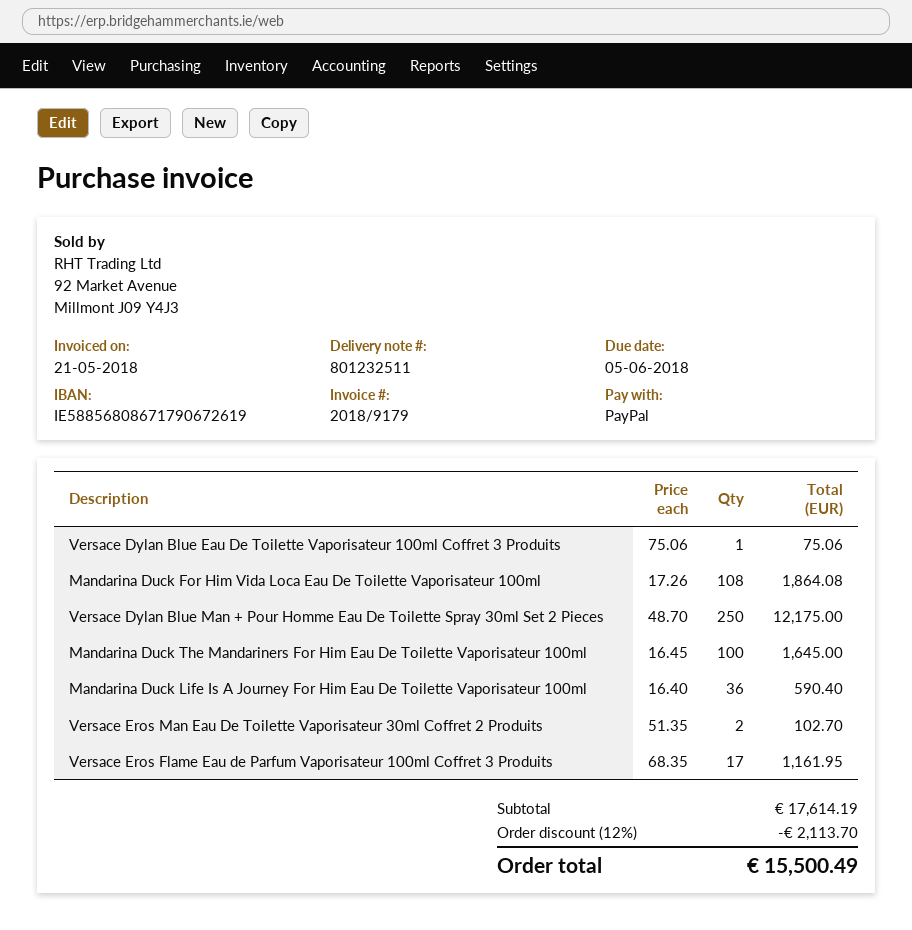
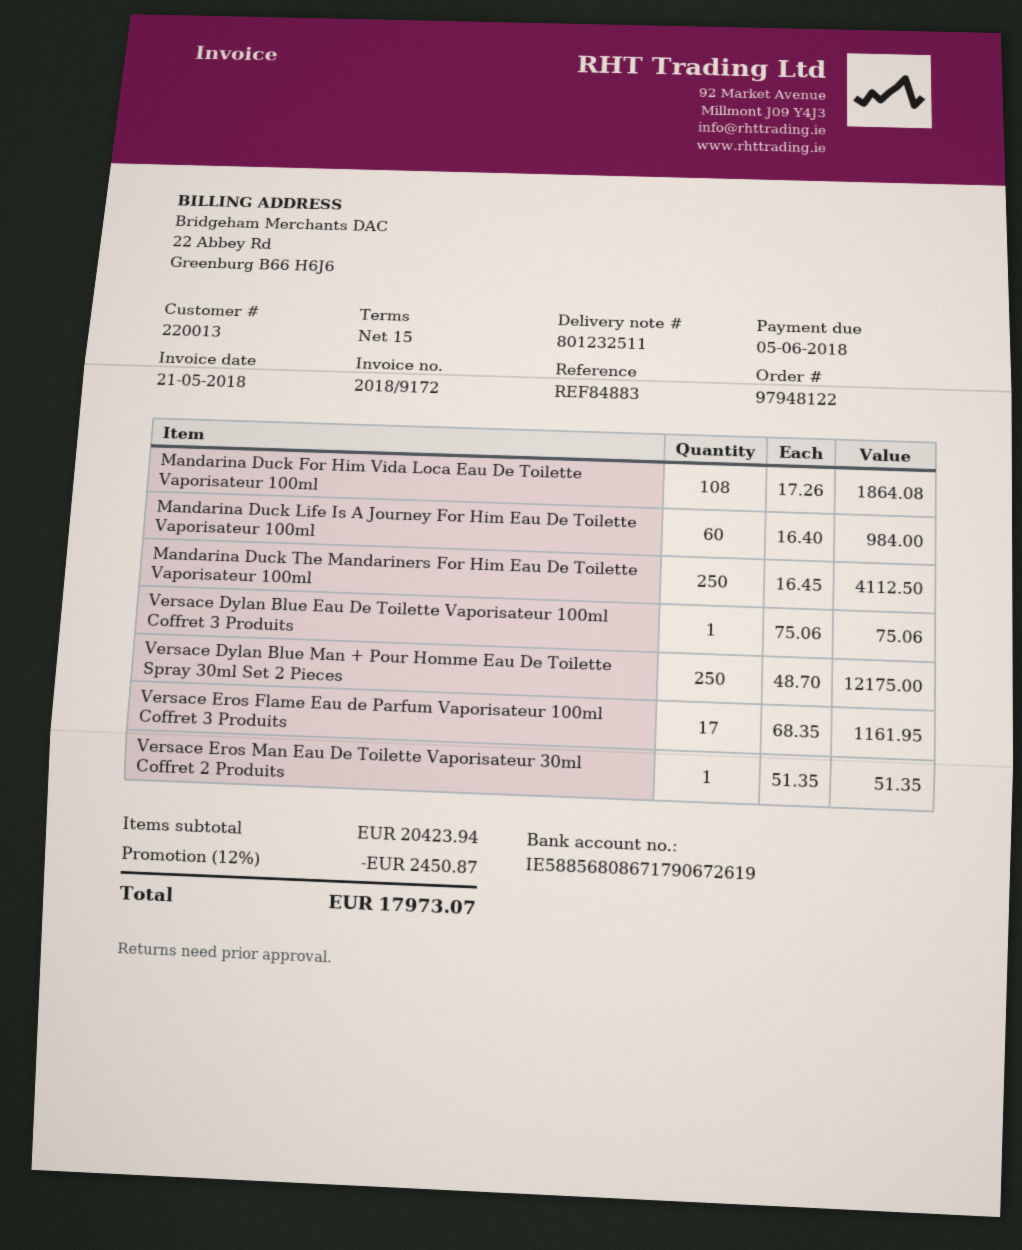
invoice number: 2018/9179 -> 2018/9172
Mandarina Duck The Mandariners For Him Eau De Toilette Vaporisateur 100ml: 100 x 16.45 = 1645.00 -> 250 x 16.45 = 4112.50
Mandarina Duck Life Is A Journey For Him Eau De Toilette Vaporisateur 100ml: 36 x 16.40 = 590.40 -> 60 x 16.40 = 984.00
Versace Eros Man Eau De Toilette Vaporisateur 30ml Coffret 2 Produits: 2 x 51.35 = 102.70 -> 1 x 51.35 = 51.35
subtotal: 17614.19 -> 20423.94
discount: 12% = 2113.70 -> 12% = 2450.87
total: 15500.49 -> 17973.07

